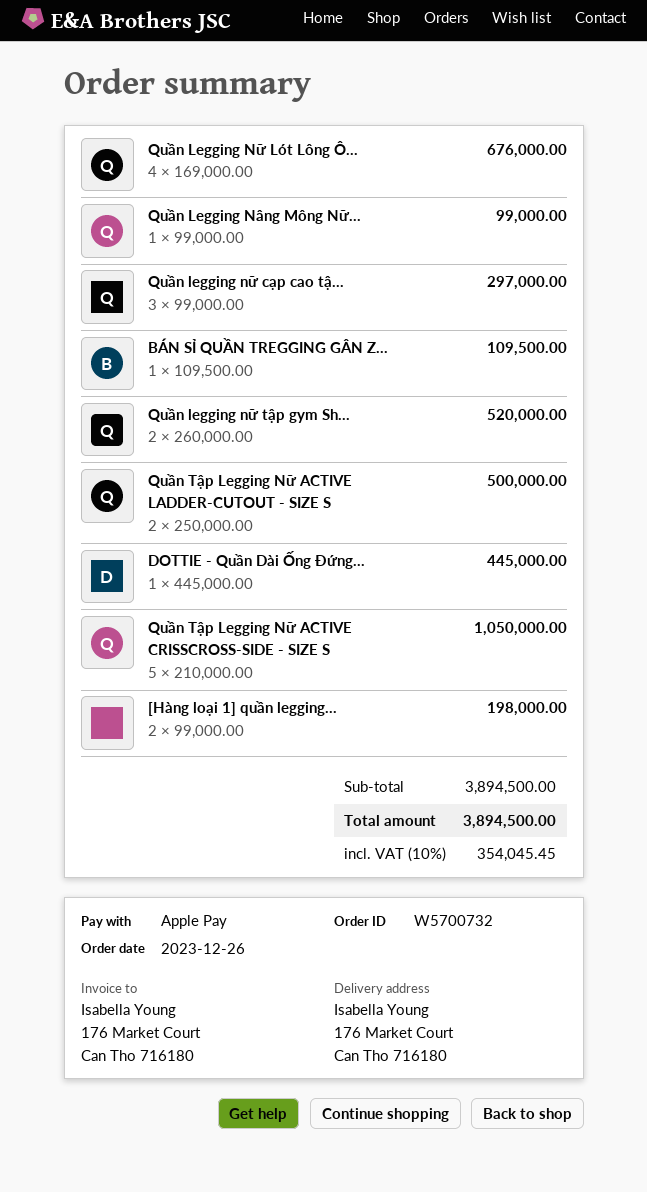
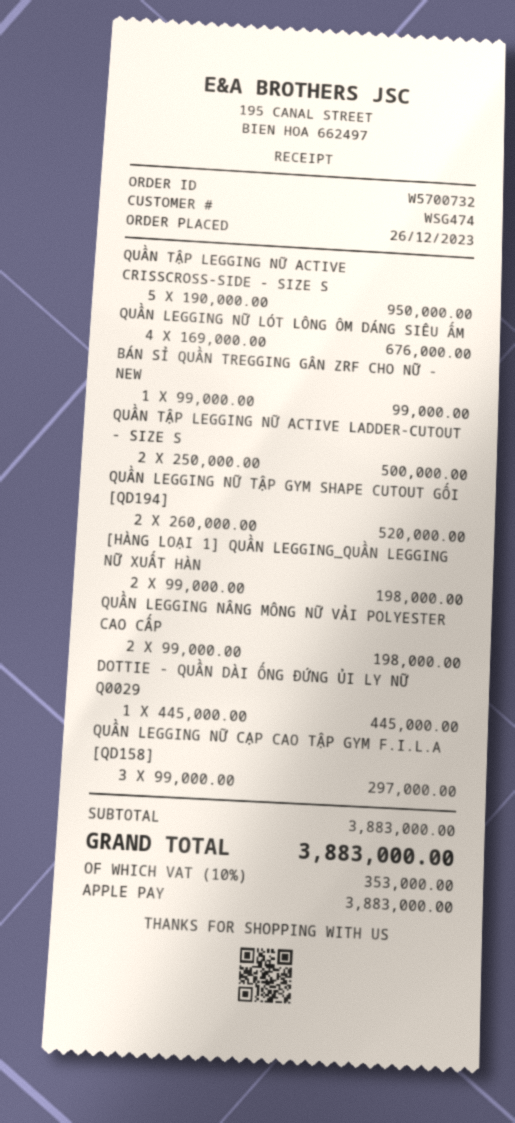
Quần Legging Nâng Mông Nữ...: 1 x 99000.00 = 99000.00 -> 2 x 99000.00 = 198000.00
BÁN SỈ QUẦN TREGGING GÂN Z...: 1 x 109500.00 = 109500.00 -> 1 x 99000.00 = 99000.00
Quần Tập Legging Nữ ACTIVE CRISSCROSS-SIDE - SIZE S: 5 x 210000.00 = 1050000.00 -> 5 x 190000.00 = 950000.00
subtotal: 3894500.00 -> 3883000.00
tax: 10% = 354045.45 -> 10% = 353000.00
total: 3894500.00 -> 3883000.00

